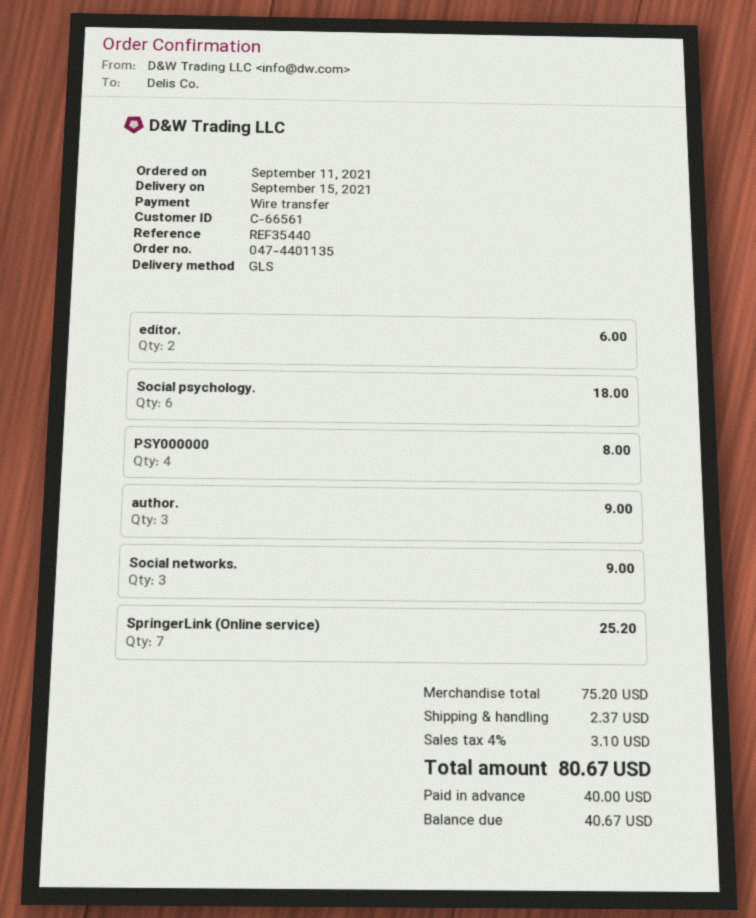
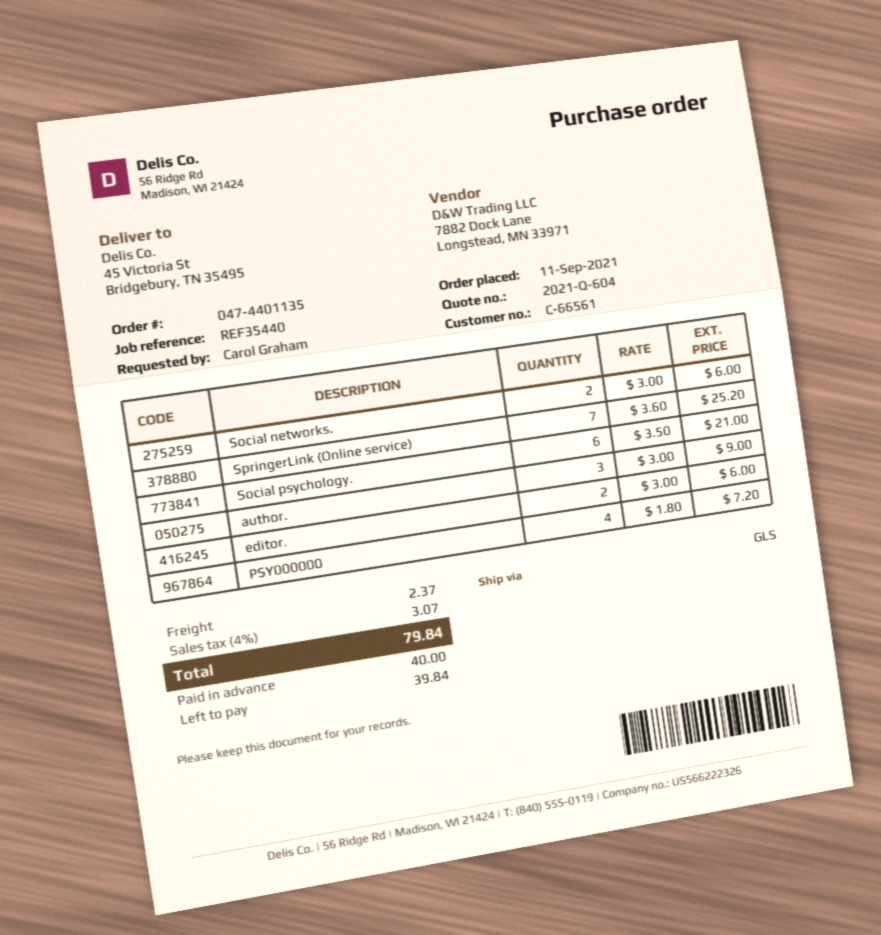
Social psychology.: 6 for 18.00 -> 6 for 21.00
PSY000000: 4 for 8.00 -> 4 for 7.20
Social networks.: 3 for 9.00 -> 2 for 6.00
tax: 4% = 3.10 -> 4% = 3.07
total: 80.67 -> 79.84
balance: 40.67 -> 39.84

